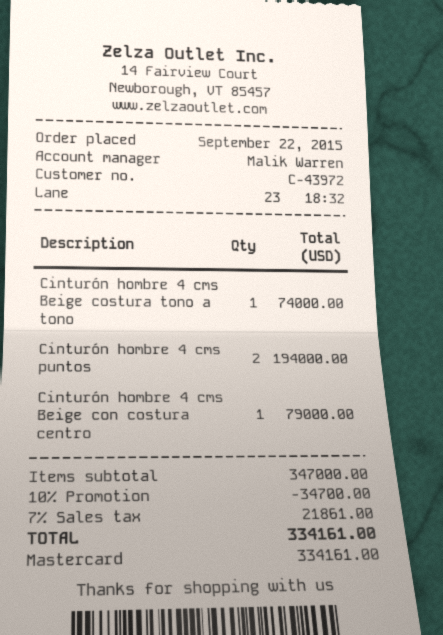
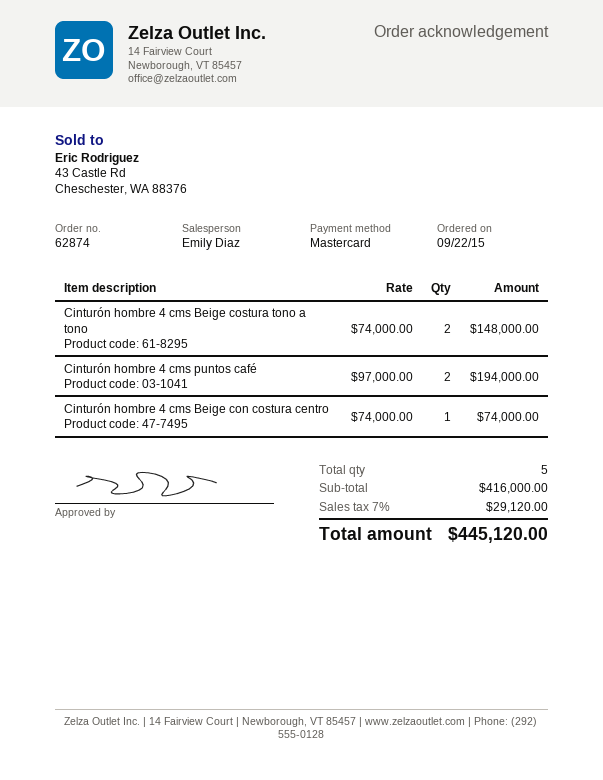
sales rep: Malik Warren -> Emily Diaz
Cinturón hombre 4 cms Beige costura tono a tono: 1 for 74000.00 -> 2 for 148000.00
Cinturón hombre 4 cms Beige con costura centro: 1 for 79000.00 -> 1 for 74000.00
subtotal: 347000.00 -> 416000.00
discount: 10% = 34700.00 -> none
tax: 7% = 21861.00 -> 7% = 29120.00
total: 334161.00 -> 445120.00

